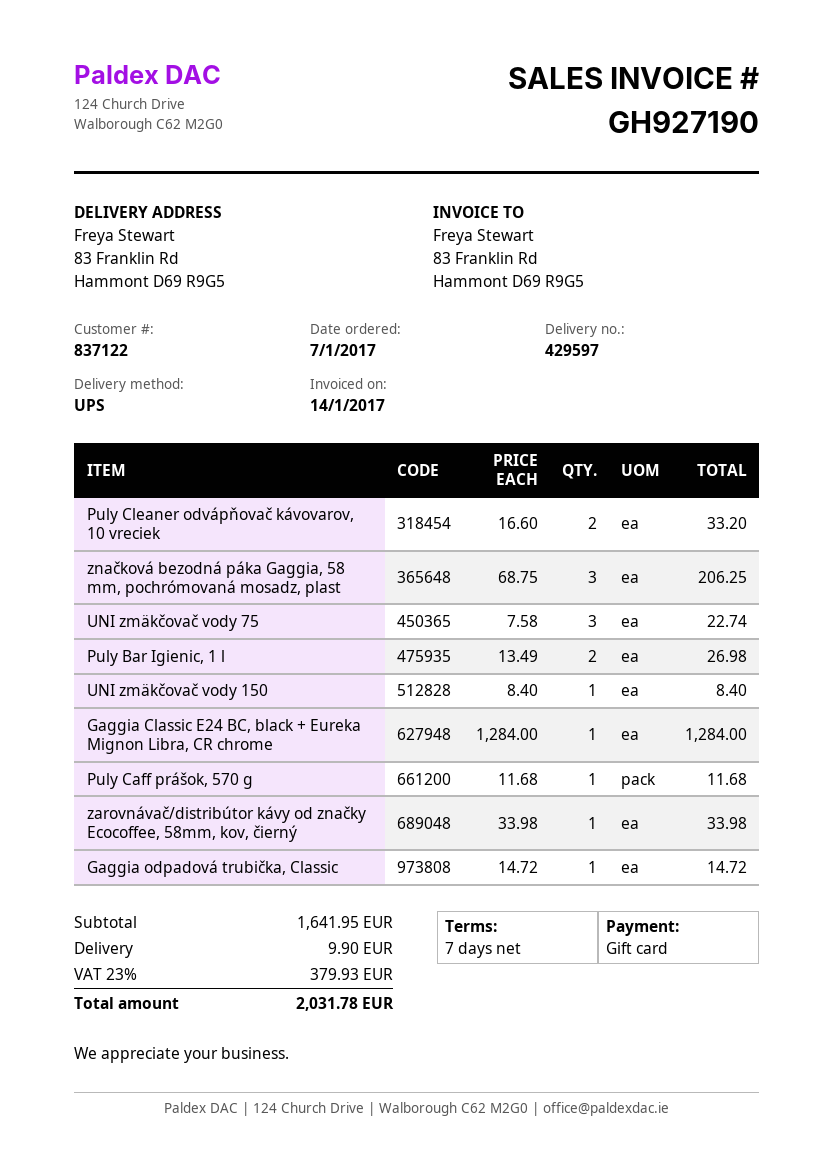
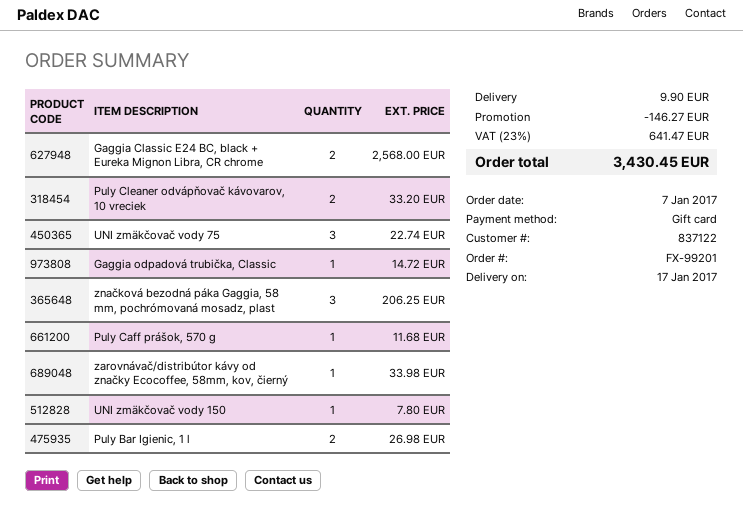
UNI zmäkčovač vody 150: 1 for 8.40 -> 1 for 7.80
Gaggia Classic E24 BC, black + Eureka Mignon Libra, CR chrome: 1 for 1284.00 -> 2 for 2568.00
discount: none -> 146.27
tax: 23% = 379.93 -> 23% = 641.47
total: 2031.78 -> 3430.45

